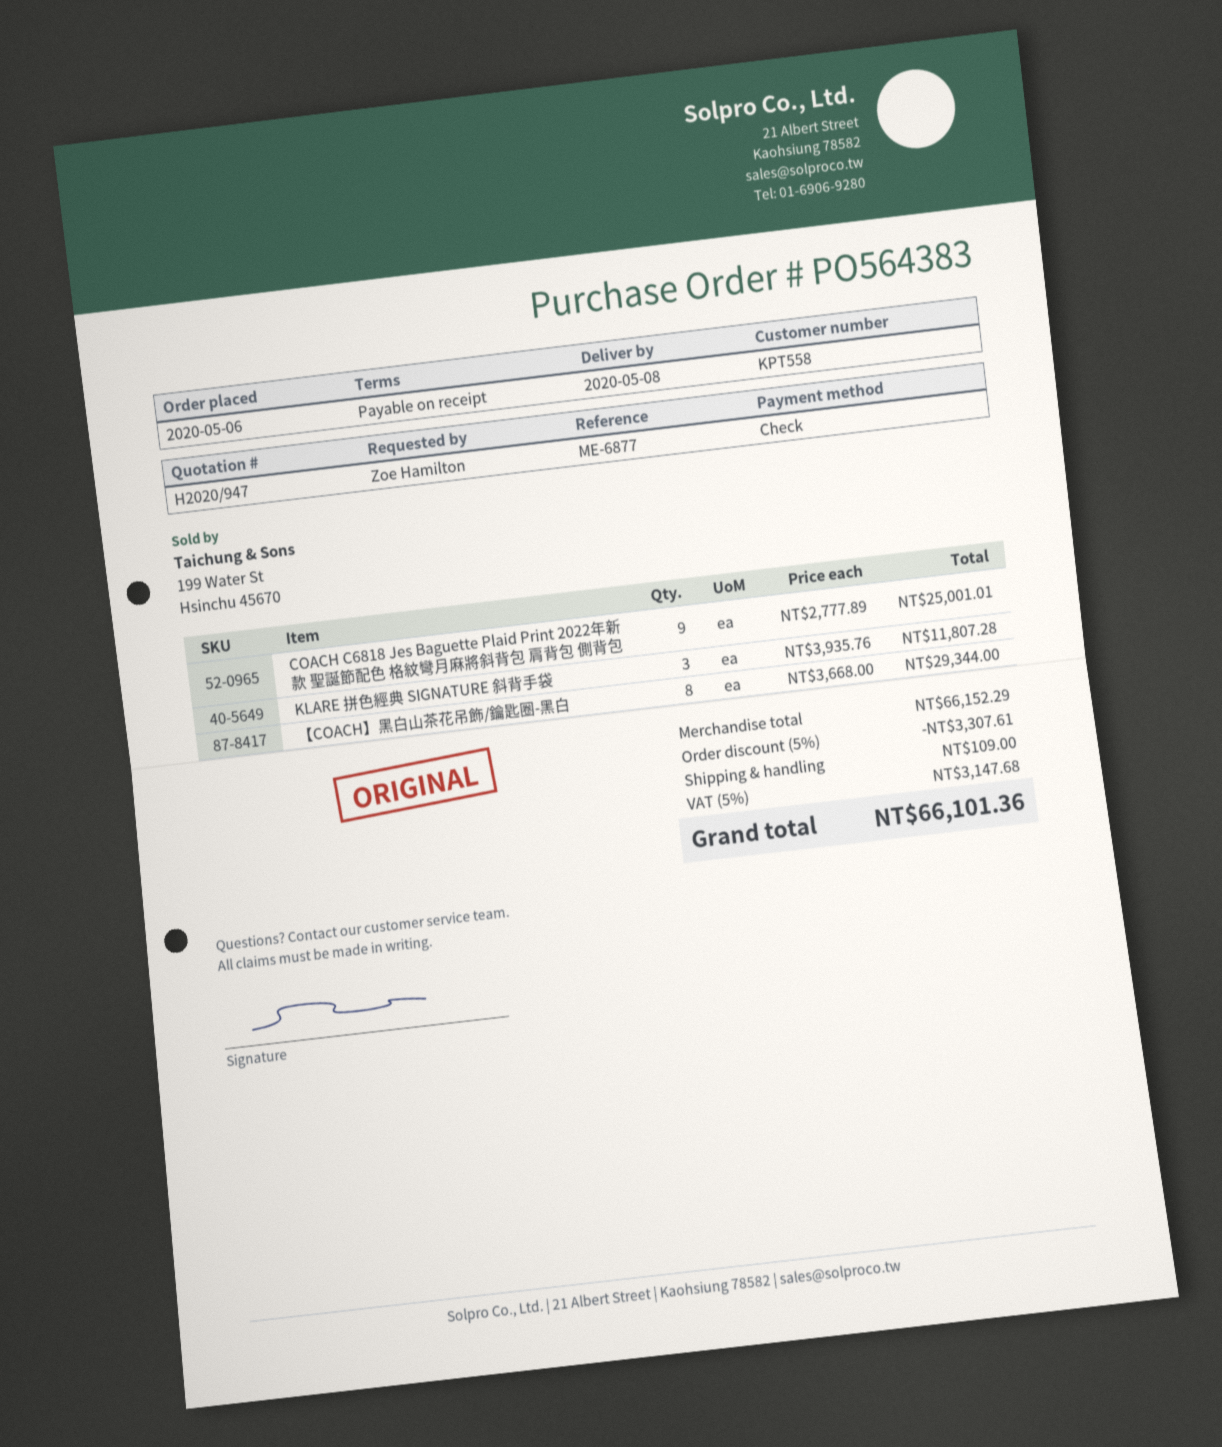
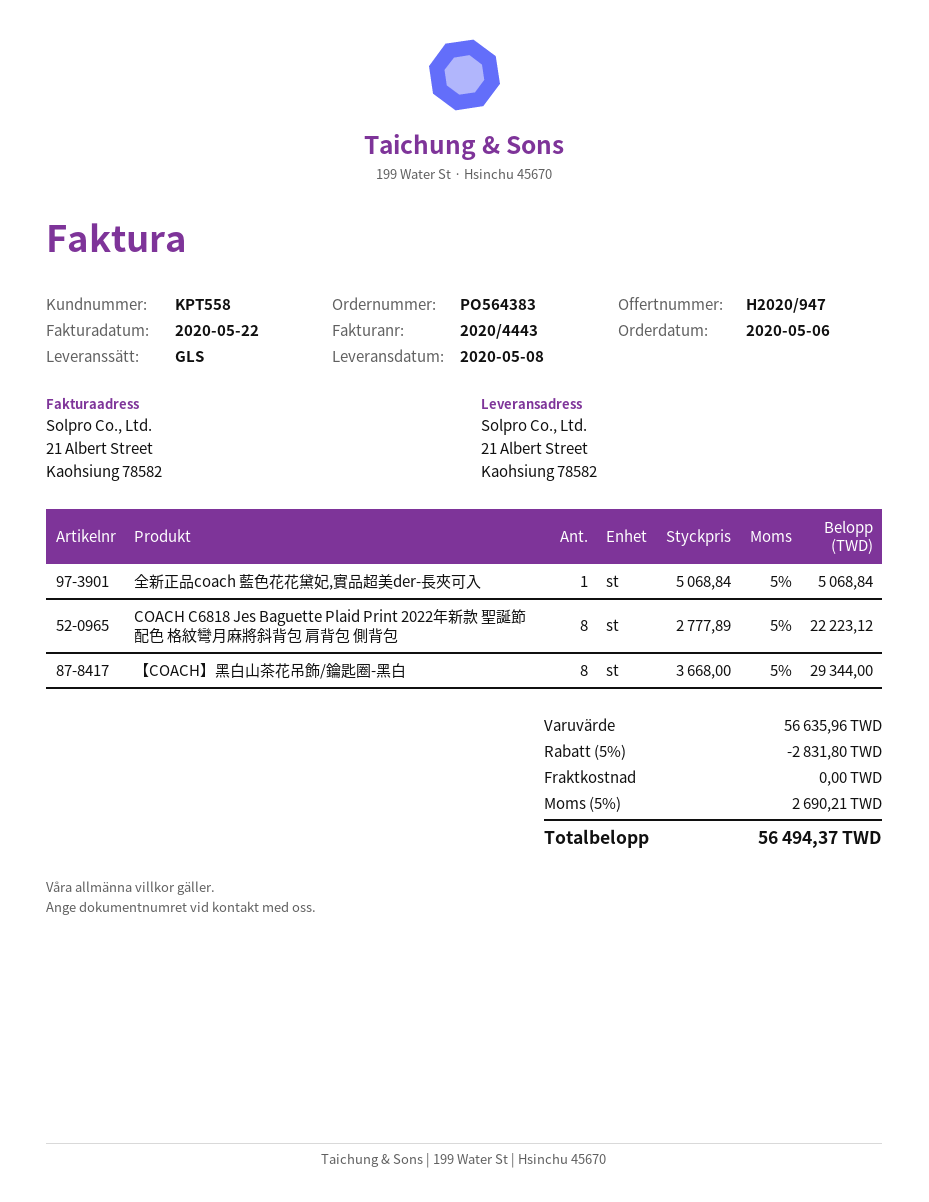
COACH C6818 Jes Baguette Plaid Print 2022年新款 聖誕節配色 格紋彎月麻將斜背包 肩背包 側背包: 9 x 2777.89 = 25001.01 -> 8 x 2777.89 = 22223.12
KLARE 拼色經典 SIGNATURE 斜背手袋: 3 x 3935.76 = 11807.28 -> none
全新正品coach 藍色花花黛妃,實品超美der-長夾可入: none -> 1 x 5068.84 = 5068.84
subtotal: 66152.29 -> 56635.96
discount: 5% = 3307.61 -> 5% = 2831.80
shipping: 109.00 -> 0.00
tax: 5% = 3147.68 -> 5% = 2690.21
total: 66101.36 -> 56494.37

